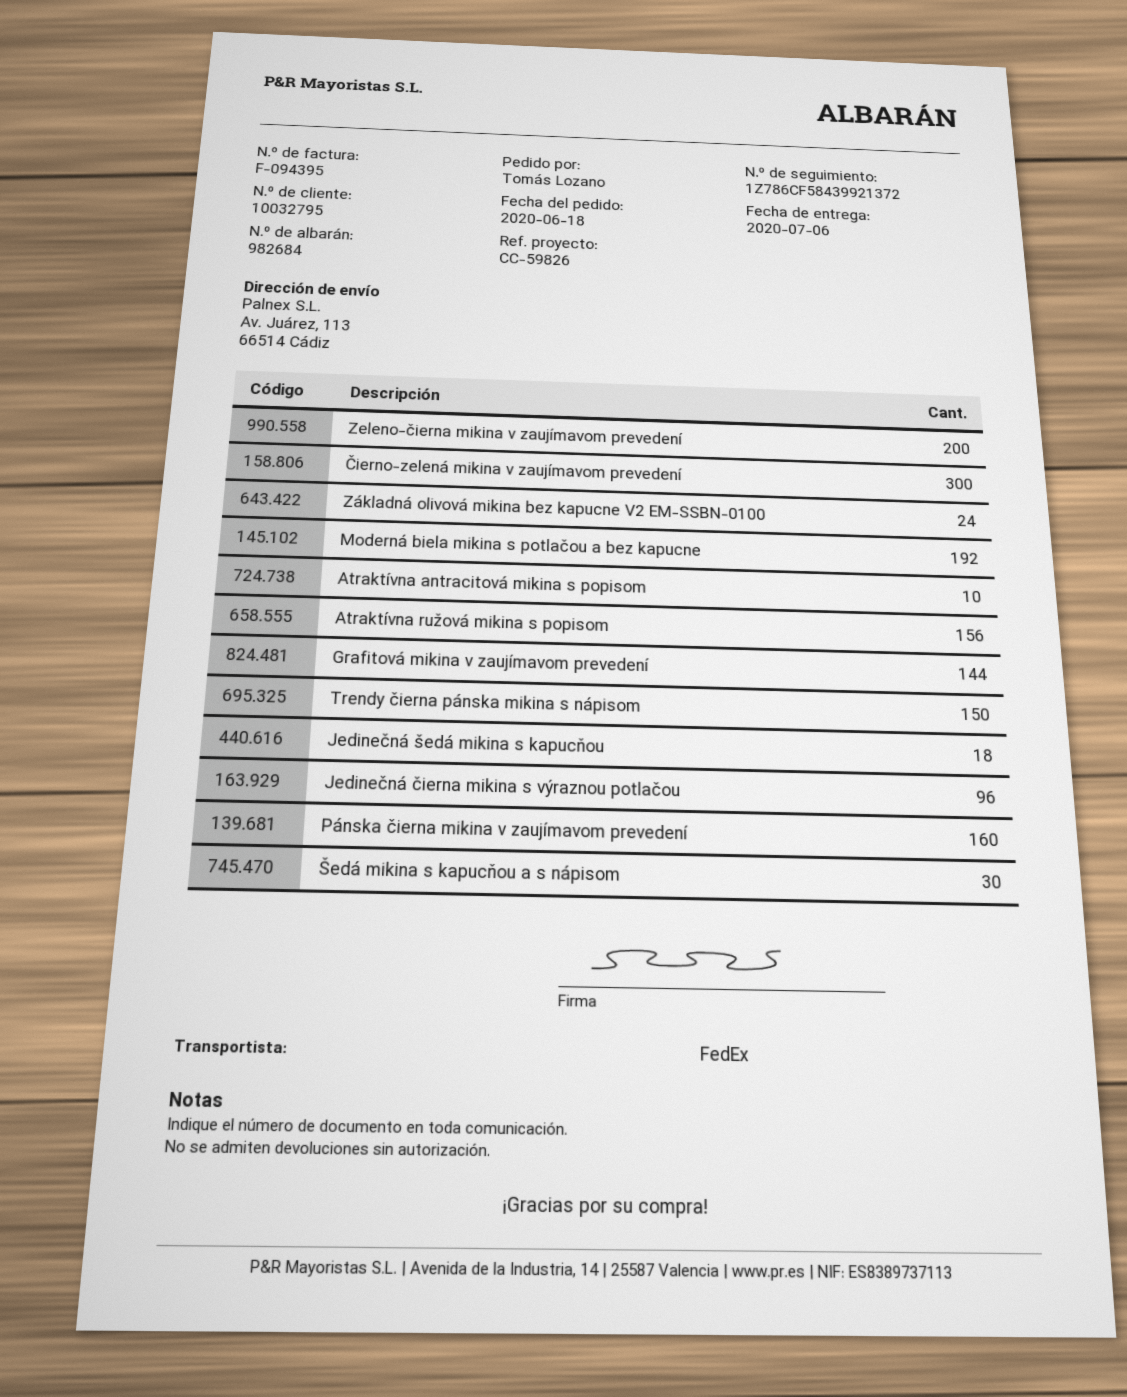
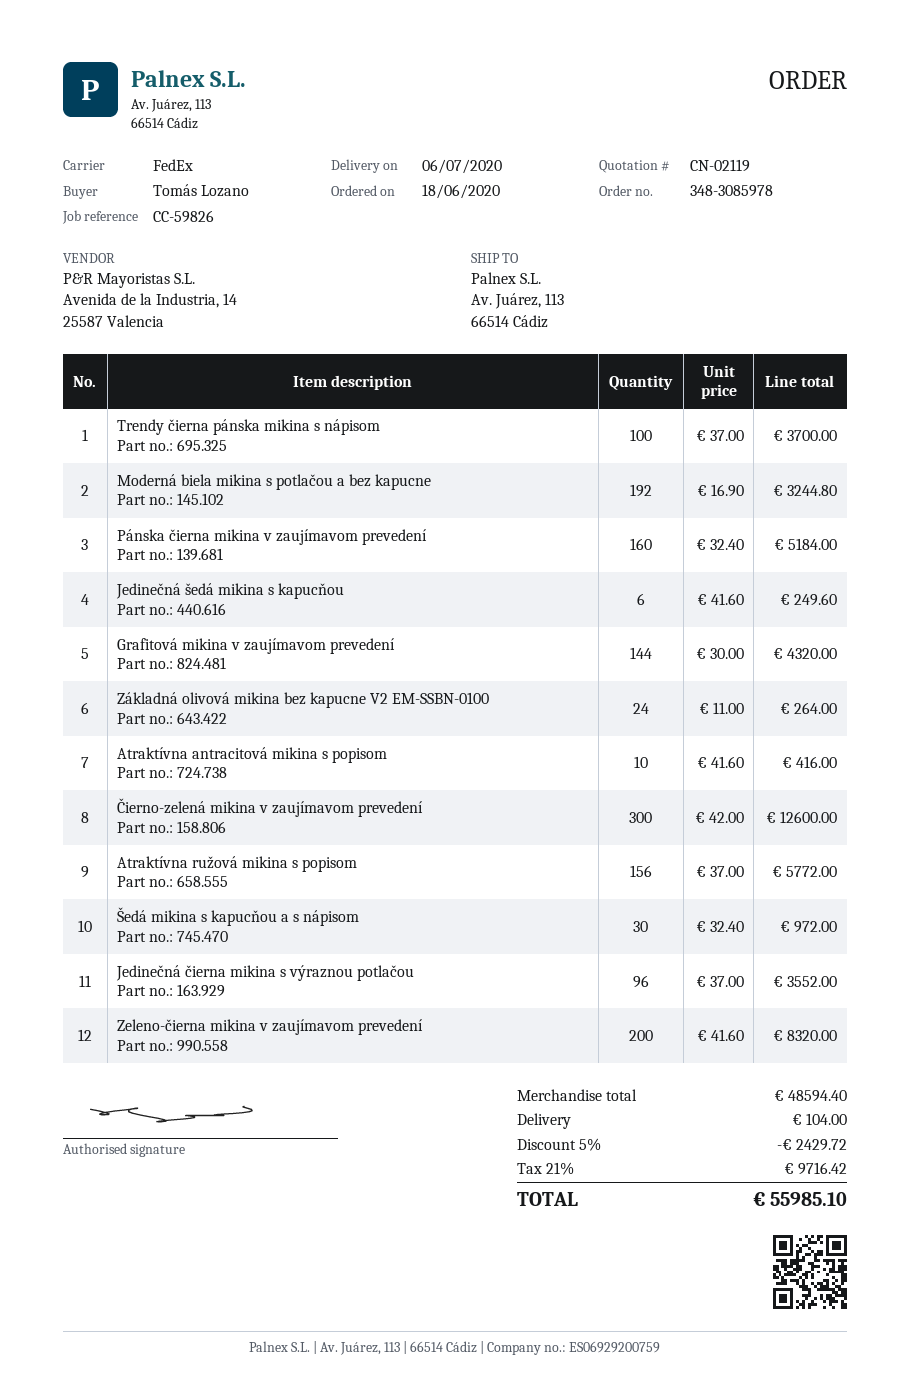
Trendy čierna pánska mikina s nápisom: 150 -> 100
Jedinečná šedá mikina s kapucňou: 18 -> 6

